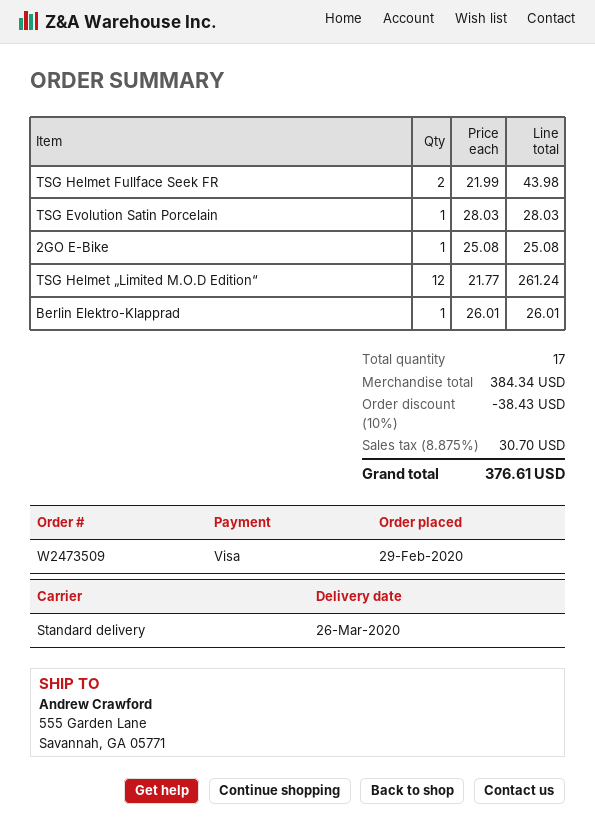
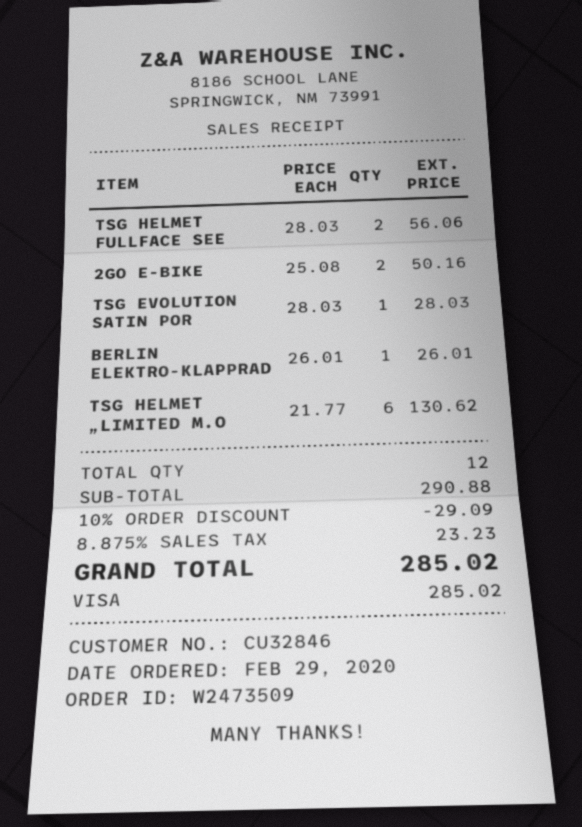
TSG Helmet Fullface Seek FR: 2 x 21.99 = 43.98 -> 2 x 28.03 = 56.06
2GO E-Bike: 1 x 25.08 = 25.08 -> 2 x 25.08 = 50.16
TSG Helmet „Limited M.O.D Edition“: 12 x 21.77 = 261.24 -> 6 x 21.77 = 130.62
total quantity: 17 -> 12
subtotal: 384.34 -> 290.88
discount: 10% = 38.43 -> 10% = 29.09
tax: 8.875% = 30.70 -> 8.875% = 23.23
total: 376.61 -> 285.02

